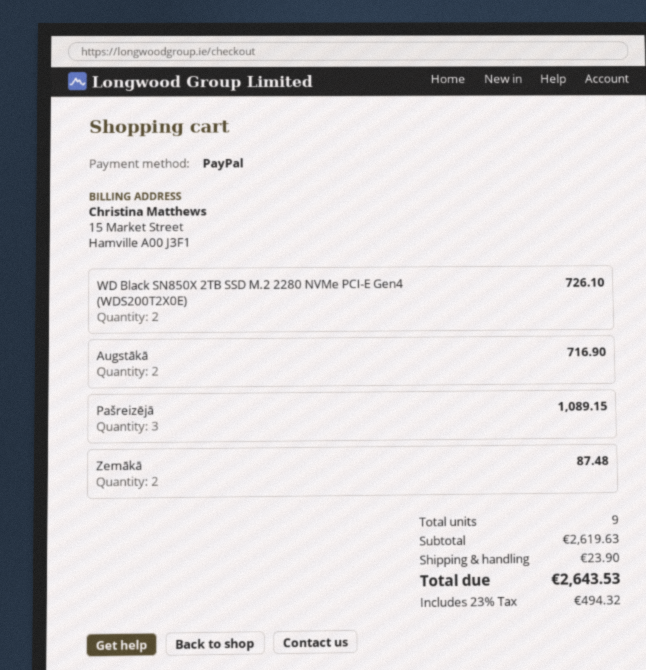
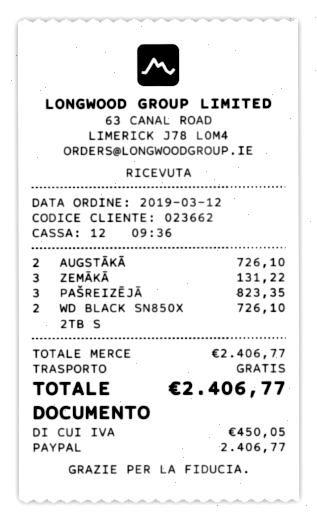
Augstākā: 2 for 716.90 -> 2 for 726.10
Pašreizējā: 3 for 1089.15 -> 3 for 823.35
Zemākā: 2 for 87.48 -> 3 for 131.22
subtotal: 2619.63 -> 2406.77
shipping: 23.90 -> 0.00
tax: 494.32 -> 450.05
total: 2643.53 -> 2406.77

